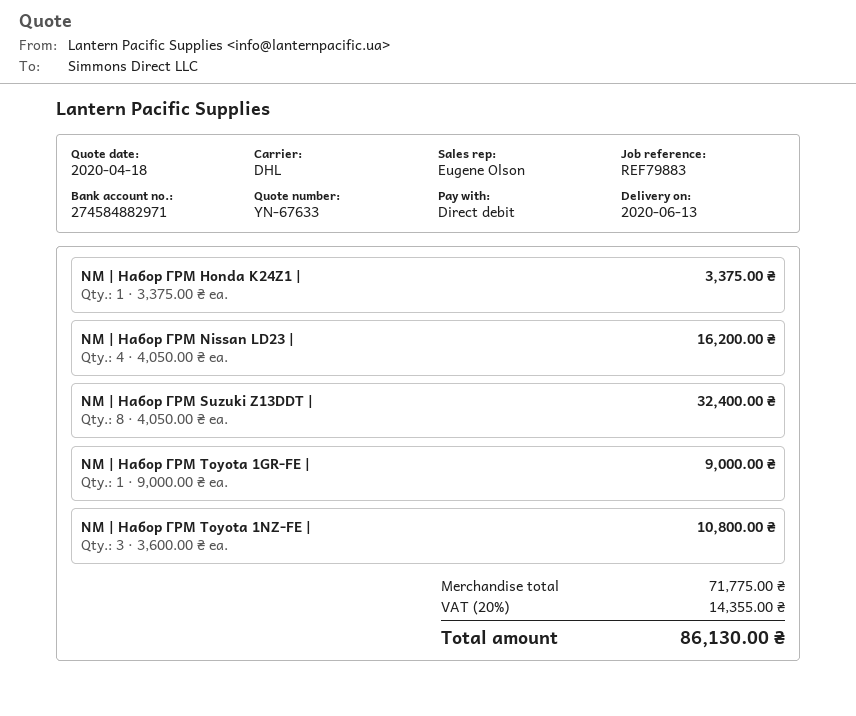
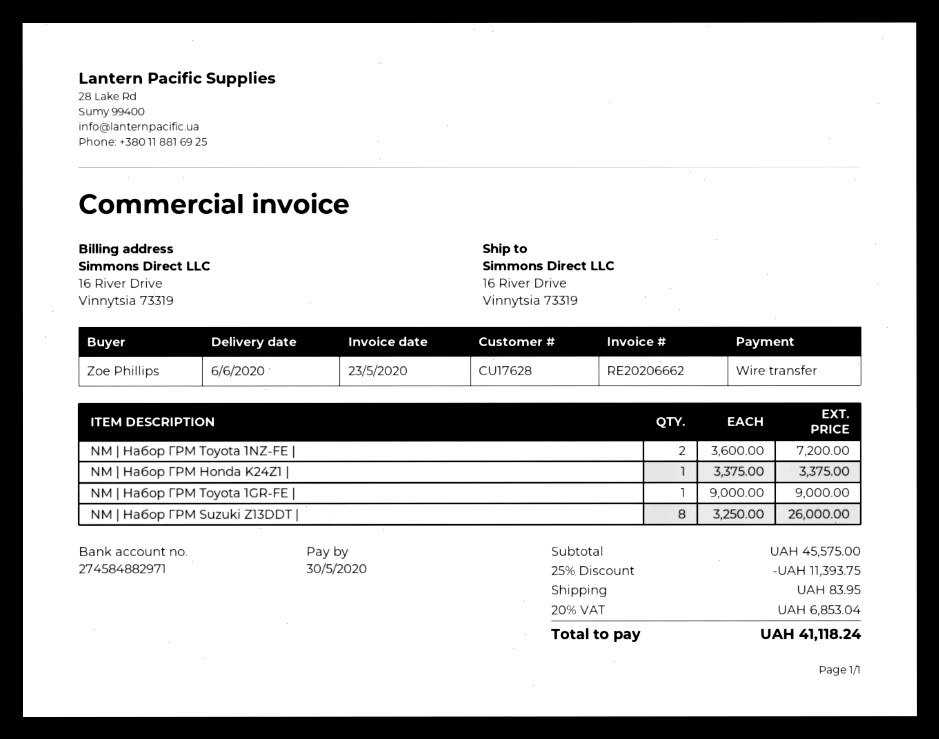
delivery date: 2020-06-13 -> 2020-06-06
payment method: direct debit -> bank transfer
NM | Набор ГРМ Nissan LD23 |: 4 x 4050.00 = 16200.00 -> none
NM | Набор ГРМ Suzuki Z13DDT |: 8 x 4050.00 = 32400.00 -> 8 x 3250.00 = 26000.00
NM | Набор ГРМ Toyota 1NZ-FE |: 3 x 3600.00 = 10800.00 -> 2 x 3600.00 = 7200.00
subtotal: 71775.00 -> 45575.00
discount: none -> 25% = 11393.75
shipping: none -> 83.95
tax: 20% = 14355.00 -> 20% = 6853.04
total: 86130.00 -> 41118.24

